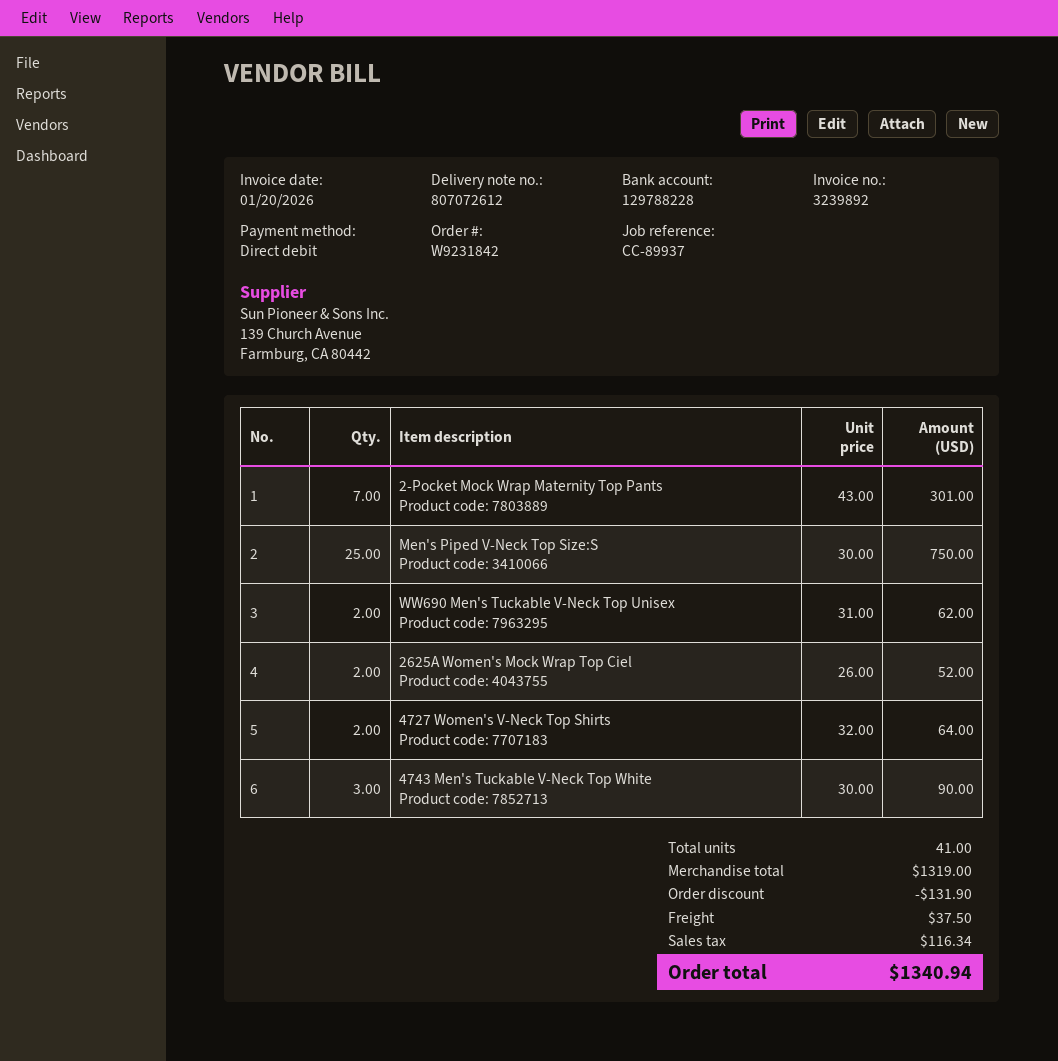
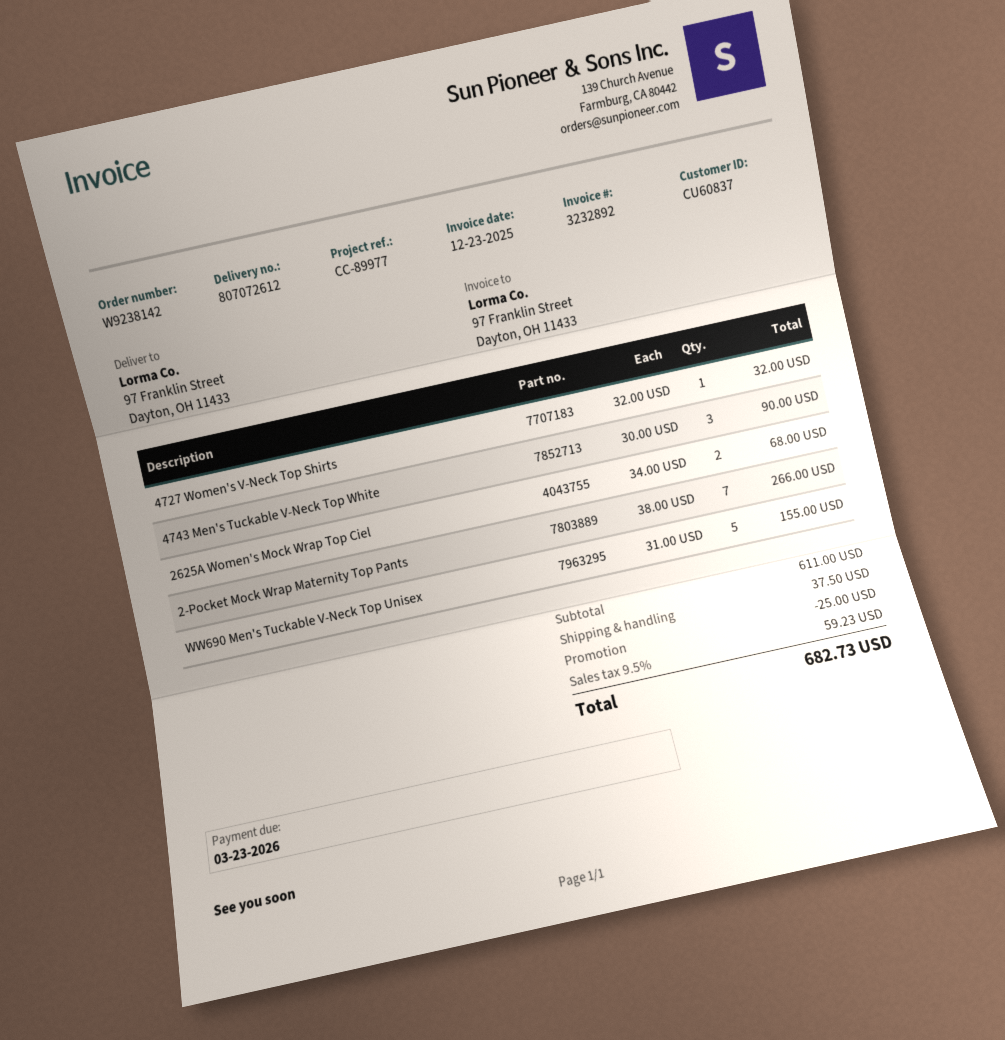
order number: W9231842 -> W9238142
invoice number: 3239892 -> 3232892
invoice date: 2026-01-20 -> 2025-12-23
reference: CC-89937 -> CC-89977
2-Pocket Mock Wrap Maternity Top Pants: 7 x 43.00 = 301.00 -> 7 x 38.00 = 266.00
Men's Piped V-Neck Top Size:S: 25 x 30.00 = 750.00 -> none
WW690 Men's Tuckable V-Neck Top Unisex: 2 x 31.00 = 62.00 -> 5 x 31.00 = 155.00
2625A Women's Mock Wrap Top Ciel: 2 x 26.00 = 52.00 -> 2 x 34.00 = 68.00
4727 Women's V-Neck Top Shirts: 2 x 32.00 = 64.00 -> 1 x 32.00 = 32.00
subtotal: 1319.00 -> 611.00
discount: 131.90 -> 25.00
tax: 116.34 -> 59.23
total: 1340.94 -> 682.73

